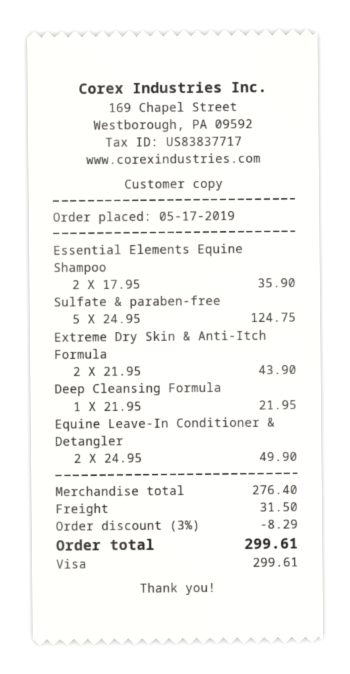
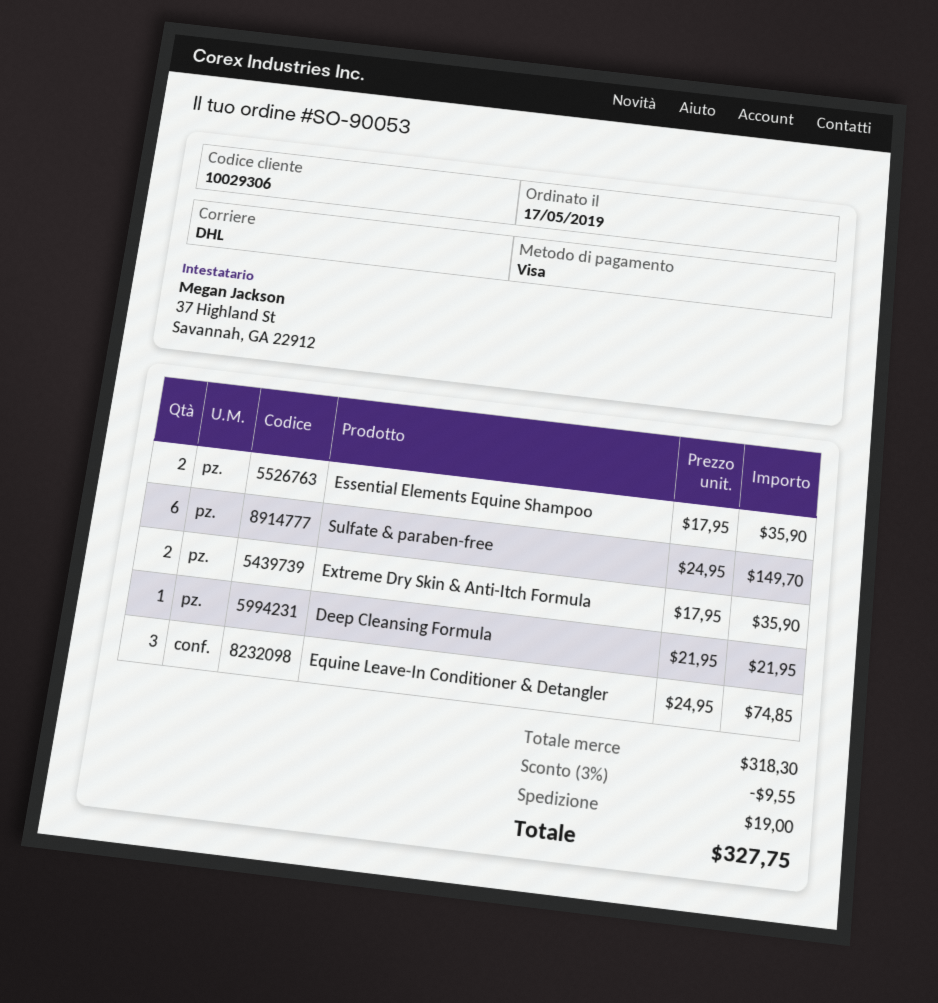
Sulfate & paraben-free: 5 x 24.95 = 124.75 -> 6 x 24.95 = 149.70
Extreme Dry Skin & Anti-Itch Formula: 2 x 21.95 = 43.90 -> 2 x 17.95 = 35.90
Equine Leave-In Conditioner & Detangler: 2 x 24.95 = 49.90 -> 3 x 24.95 = 74.85
subtotal: 276.40 -> 318.30
discount: 3% = 8.29 -> 3% = 9.55
shipping: 31.50 -> 19.00
total: 299.61 -> 327.75

